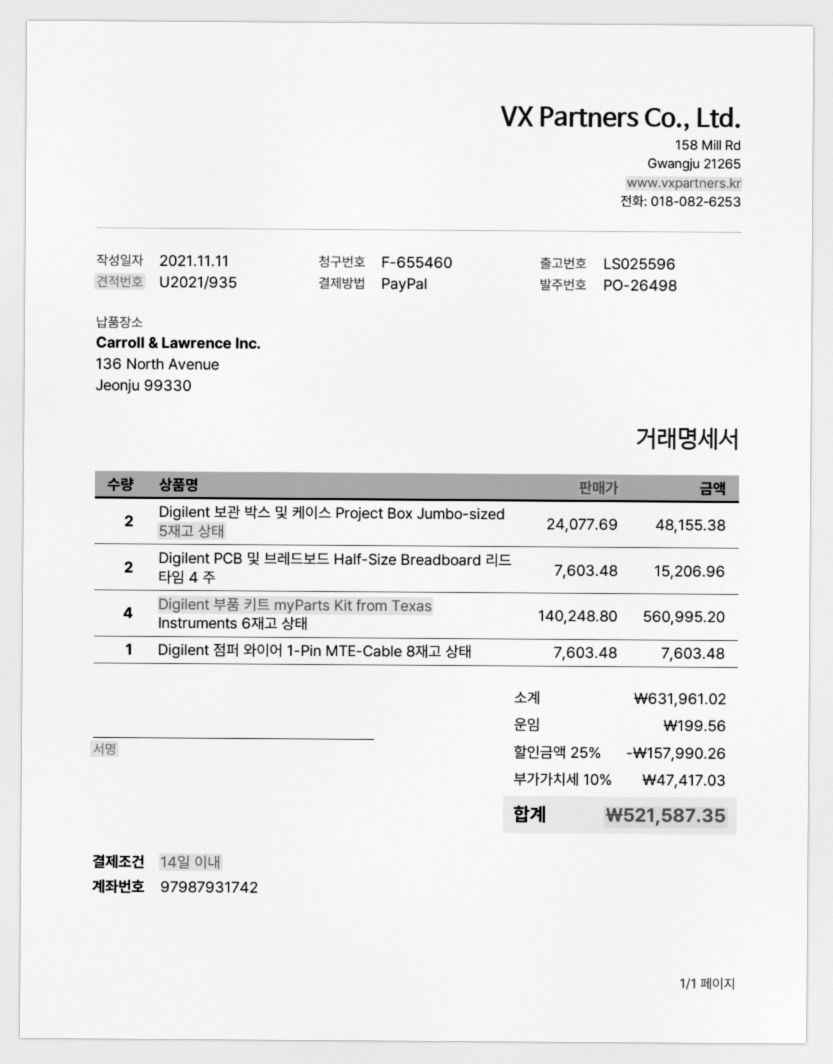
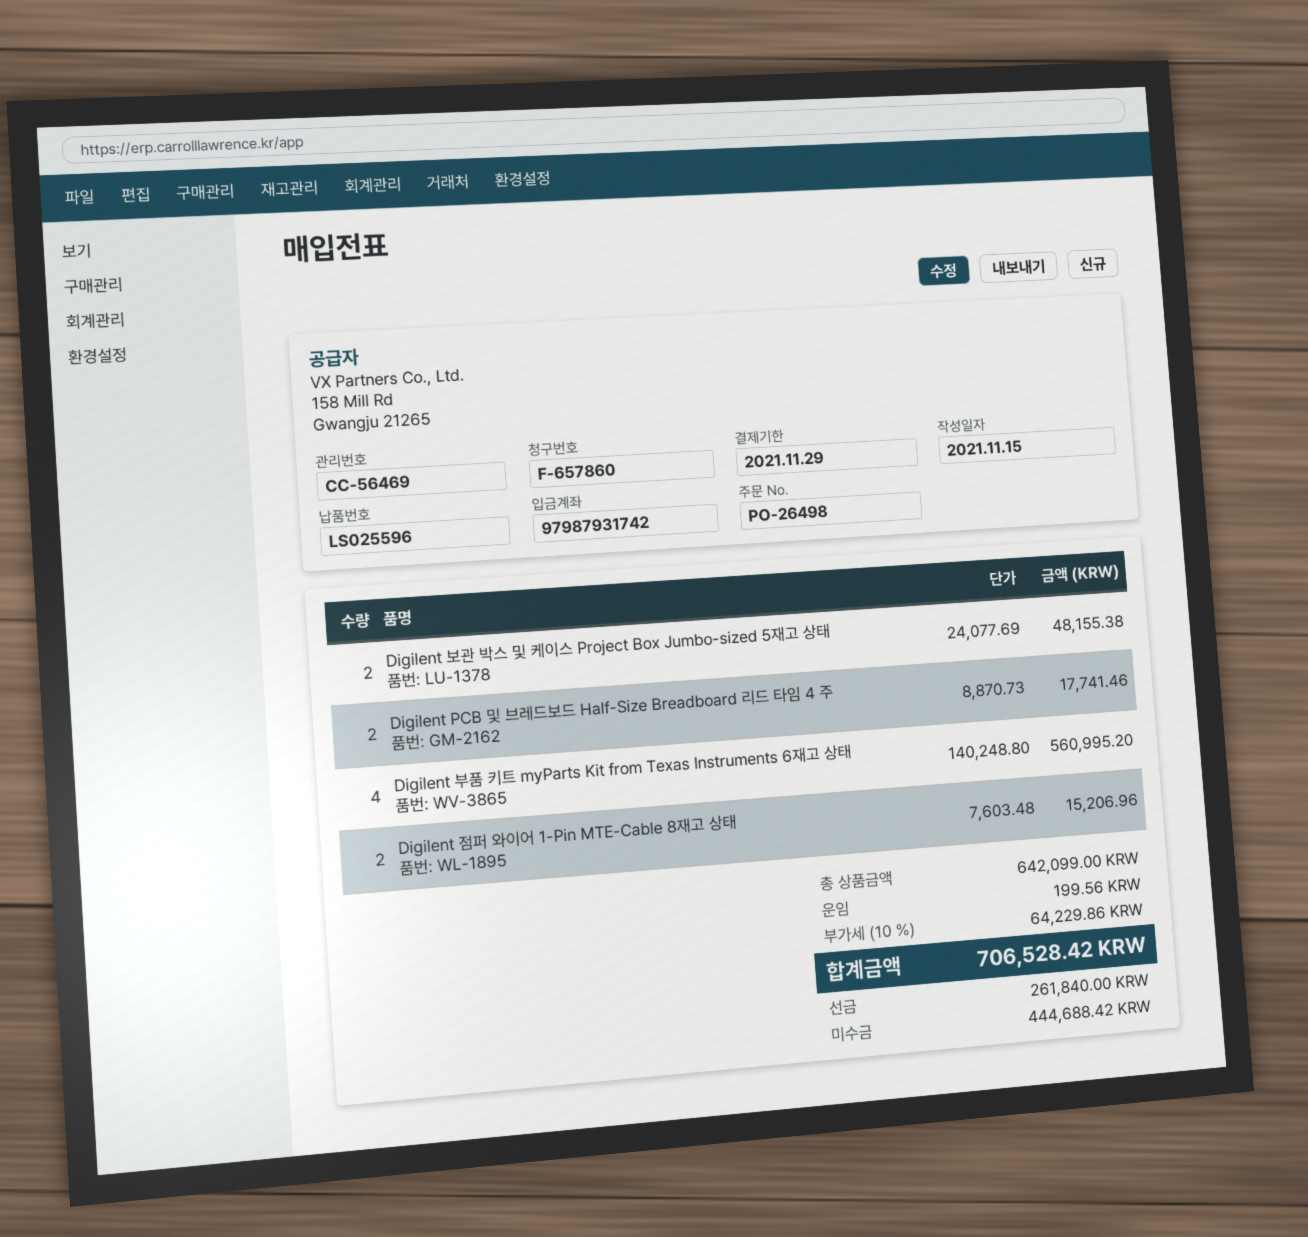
invoice number: F-655460 -> F-657860
invoice date: 2021-11-11 -> 2021-11-15
Digilent PCB 및 브레드보드 Half-Size Breadboard 리드 타임 4 주: 2 x 7603.48 = 15206.96 -> 2 x 8870.73 = 17741.46
Digilent 점퍼 와이어 1-Pin MTE-Cable 8재고 상태: 1 x 7603.48 = 7603.48 -> 2 x 7603.48 = 15206.96
subtotal: 631961.02 -> 642099.00
discount: 25% = 157990.26 -> none
tax: 10% = 47417.03 -> 10% = 64229.86
total: 521587.35 -> 706528.42

